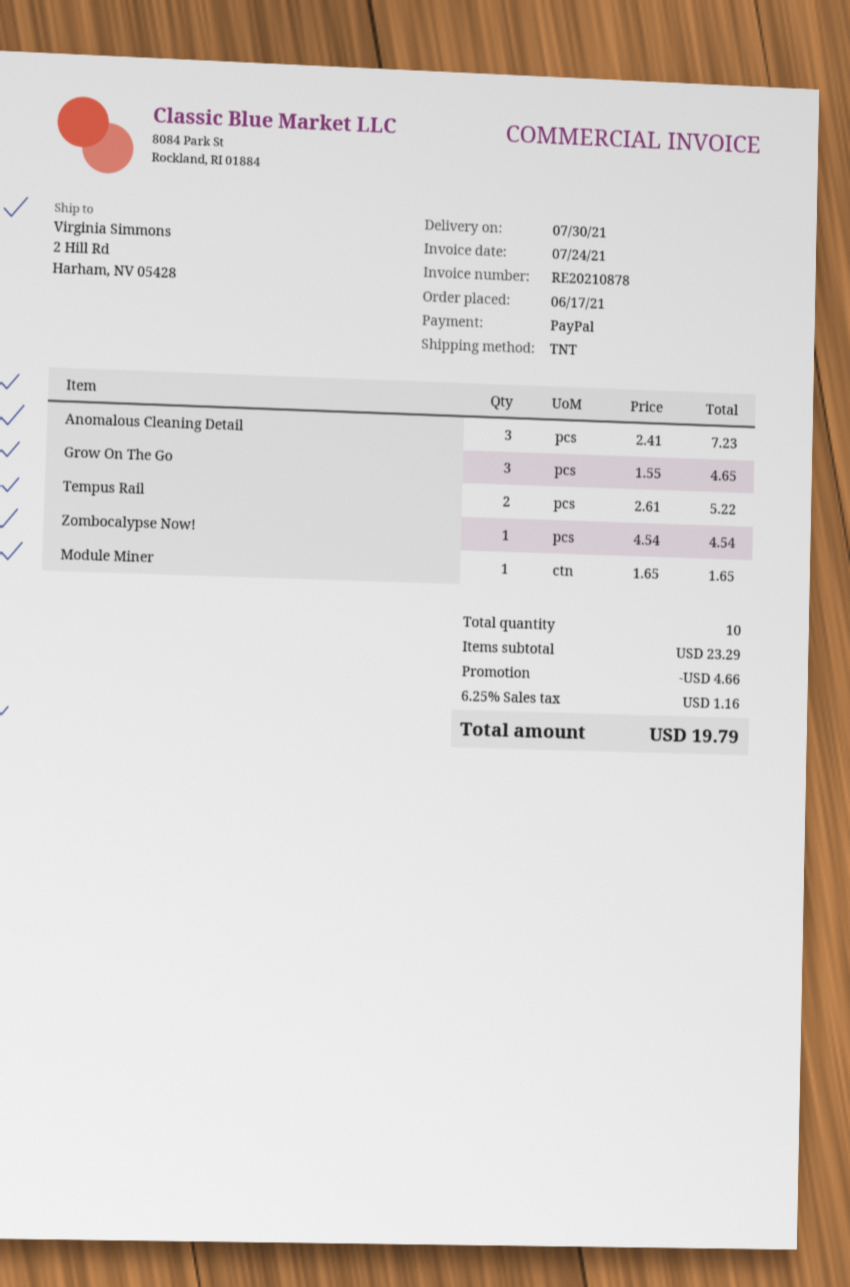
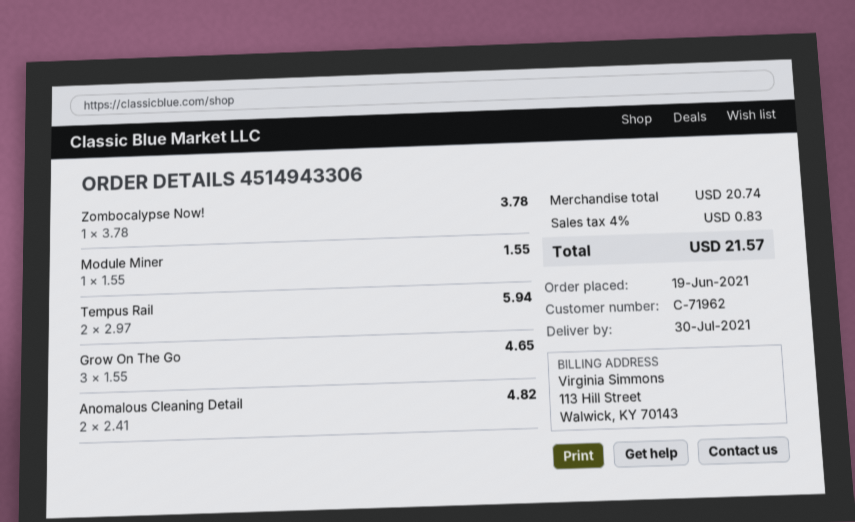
order date: 2021-06-17 -> 2021-06-19
Anomalous Cleaning Detail: 3 x 2.41 = 7.23 -> 2 x 2.41 = 4.82
Tempus Rail: 2 x 2.61 = 5.22 -> 2 x 2.97 = 5.94
Zombocalypse Now!: 1 x 4.54 = 4.54 -> 1 x 3.78 = 3.78
Module Miner: 1 x 1.65 = 1.65 -> 1 x 1.55 = 1.55
subtotal: 23.29 -> 20.74
discount: 4.66 -> none
tax: 6.25% = 1.16 -> 4% = 0.83
total: 19.79 -> 21.57

